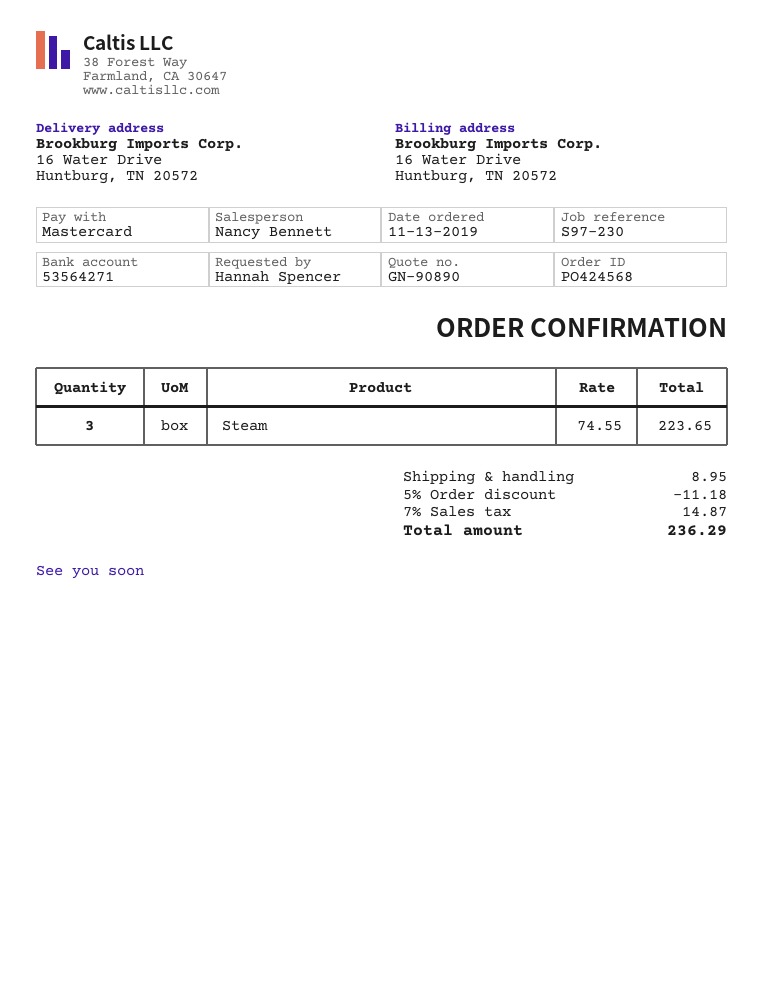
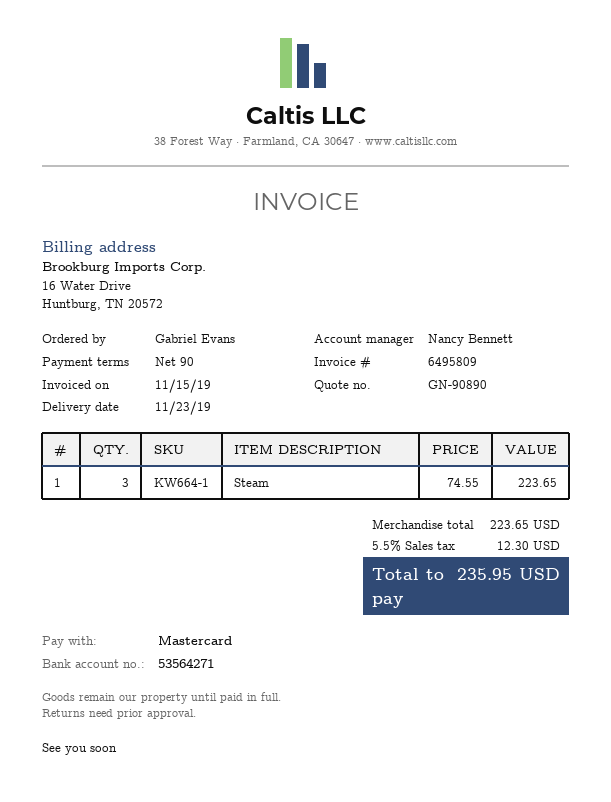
ordered by: Hannah Spencer -> Gabriel Evans
discount: 5% = 11.18 -> none
shipping: 8.95 -> none
tax: 7% = 14.87 -> 5.5% = 12.30
total: 236.29 -> 235.95

